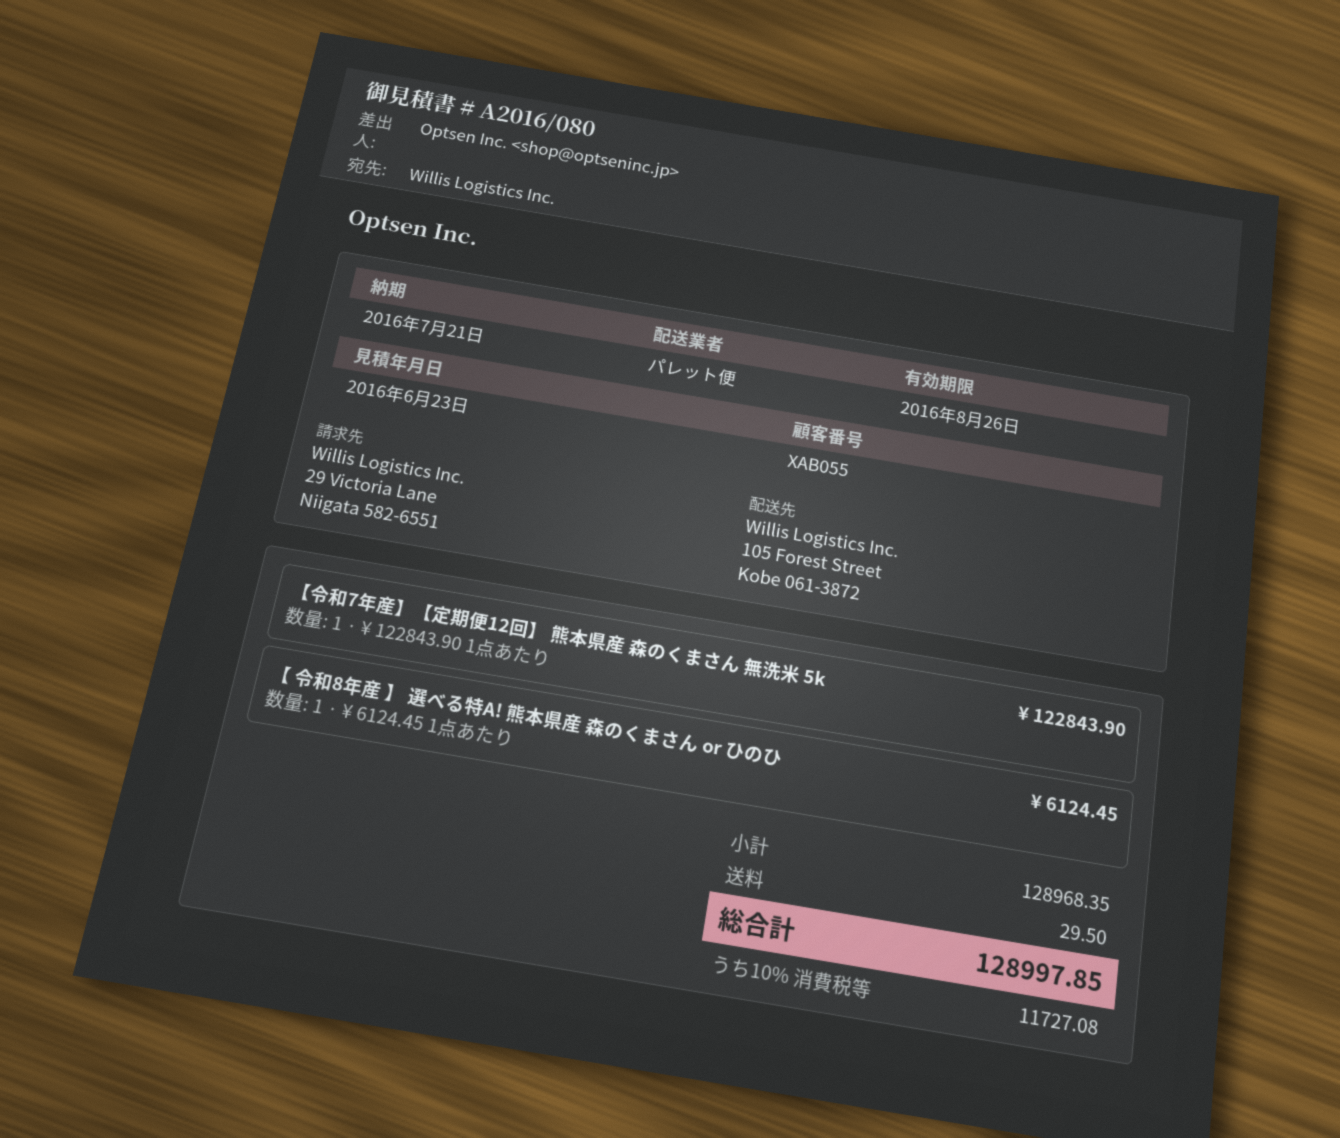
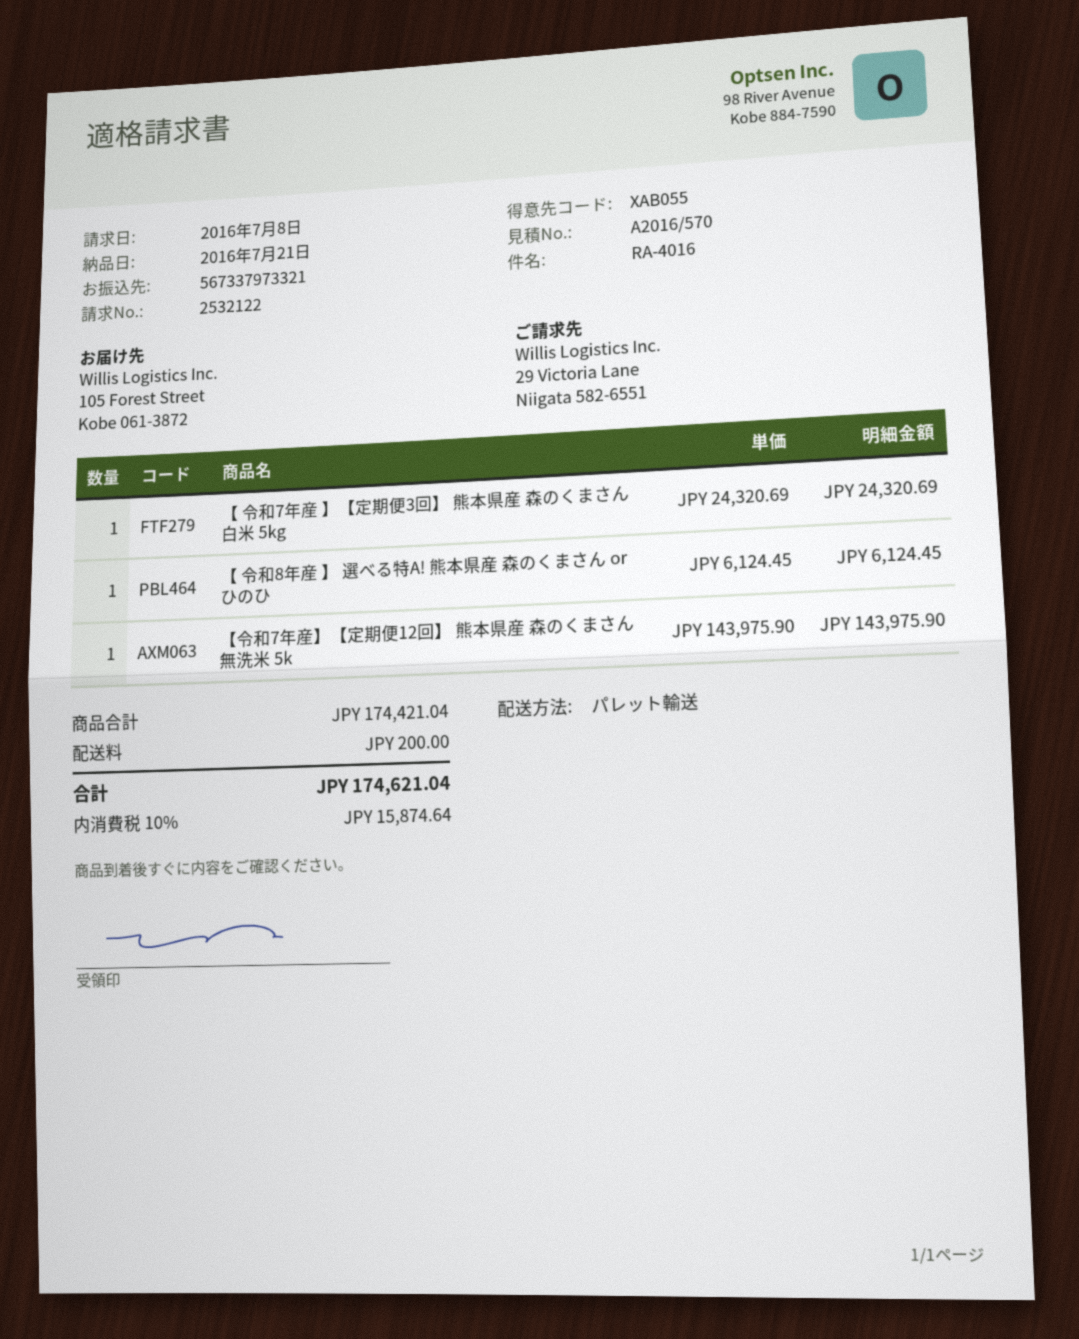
quote number: A2016/080 -> A2016/570
【令和7年産】【定期便12回】 熊本県産 森のくまさん 無洗米 5k: 1 x 122843.90 = 122843.90 -> 1 x 143975.90 = 143975.90
【 令和7年産 】【定期便3回】 熊本県産 森のくまさん 白米 5kg: none -> 1 x 24320.69 = 24320.69
subtotal: 128968.35 -> 174421.04
shipping: 29.50 -> 200.00
tax: 10% = 11727.08 -> 10% = 15874.64
total: 128997.85 -> 174621.04

